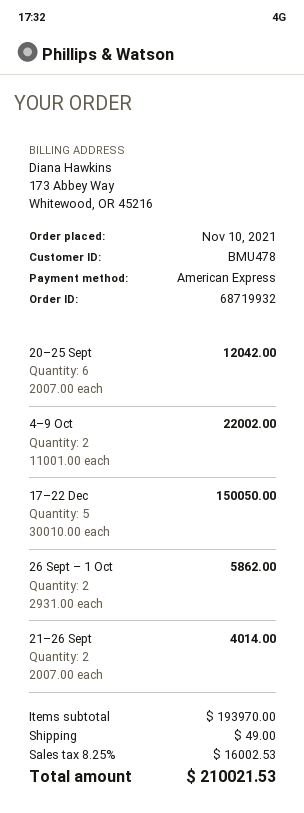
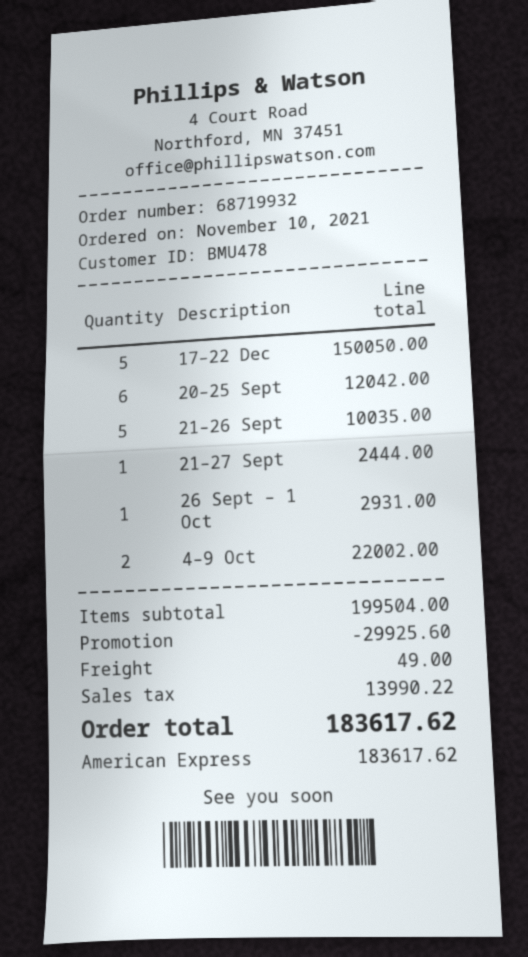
26 Sept – 1 Oct: 2 for 5862.00 -> 1 for 2931.00
21–26 Sept: 2 for 4014.00 -> 5 for 10035.00
21–27 Sept: none -> 1 for 2444.00
subtotal: 193970.00 -> 199504.00
discount: none -> 29925.60
tax: 16002.53 -> 13990.22
total: 210021.53 -> 183617.62

